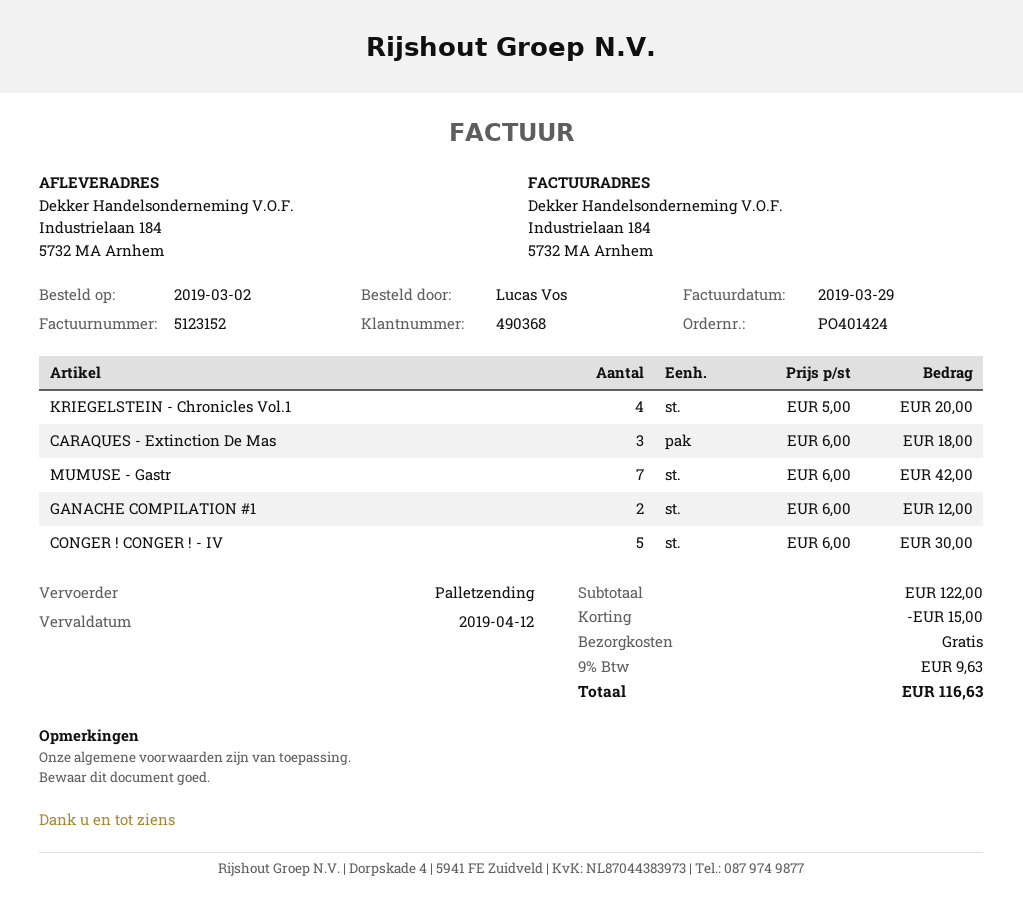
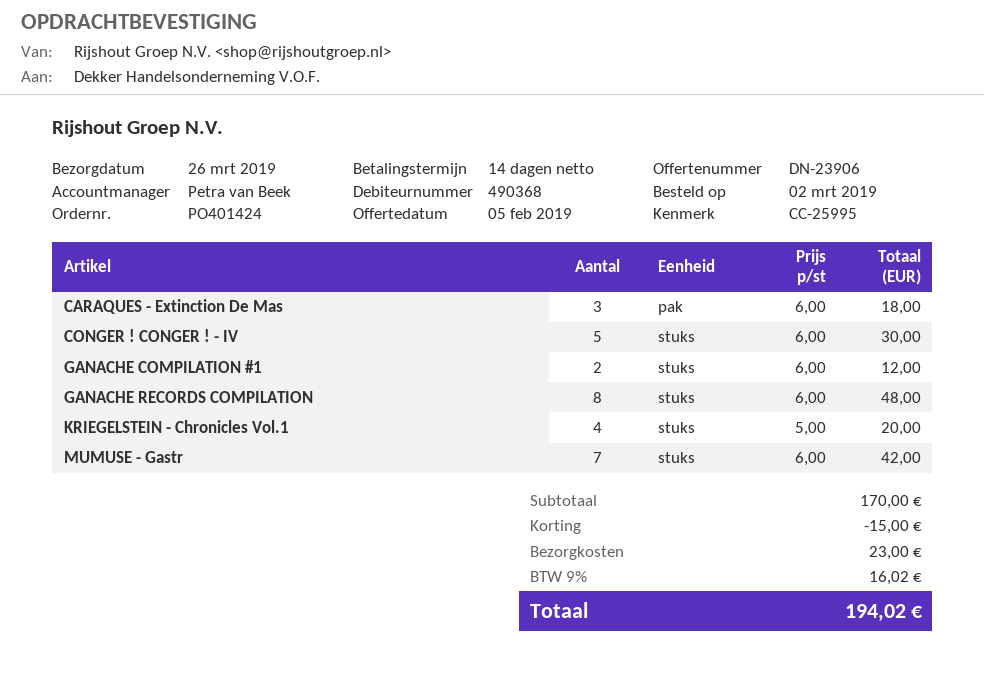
GANACHE RECORDS COMPILATION: none -> 8 x 6.00 = 48.00
subtotal: 122.00 -> 170.00
shipping: 0.00 -> 23.00
tax: 9% = 9.63 -> 9% = 16.02
total: 116.63 -> 194.02

